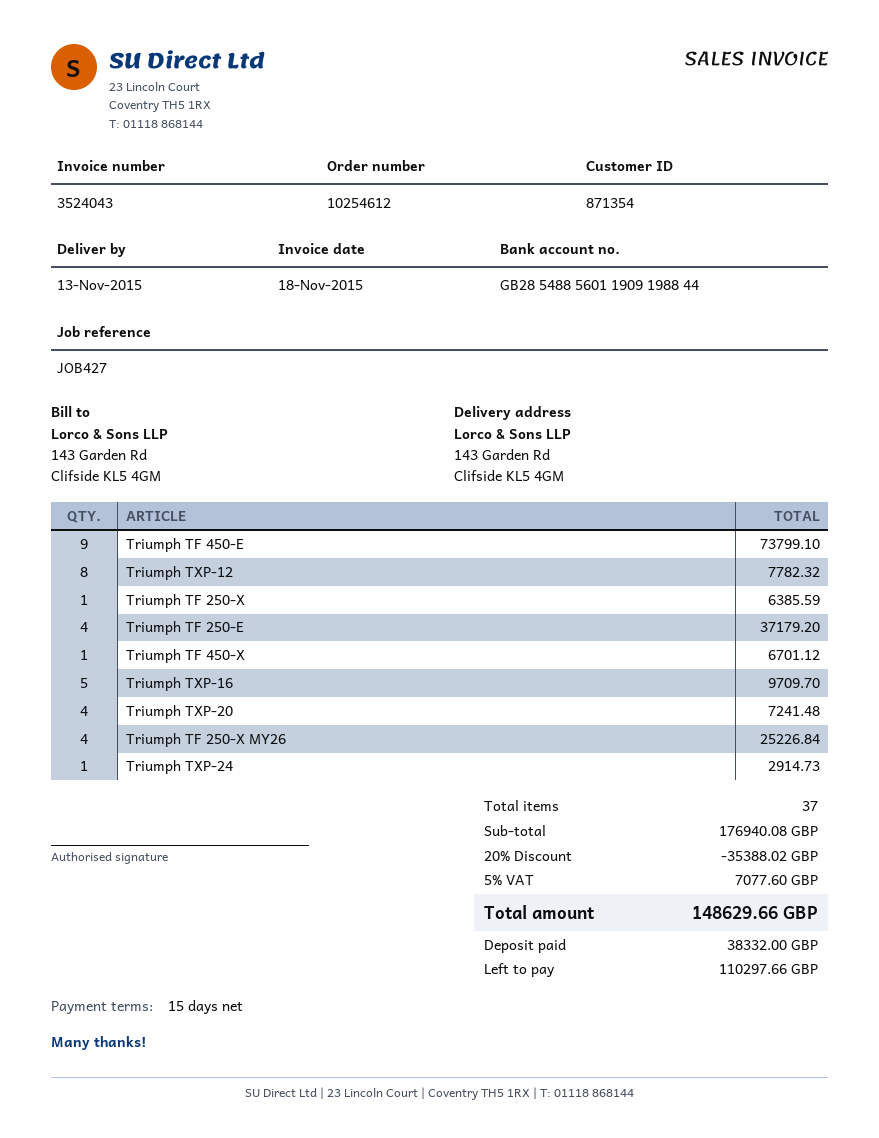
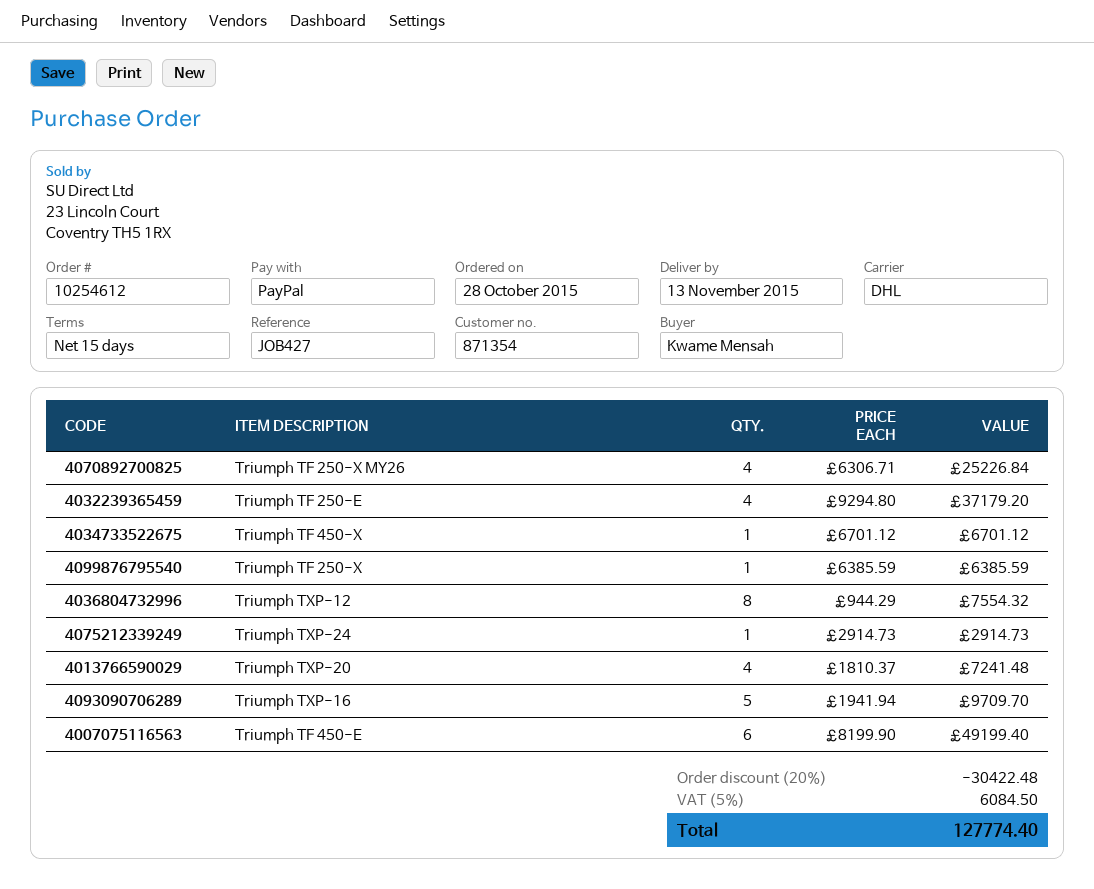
Triumph TF 450-E: 9 for 73799.10 -> 6 for 49199.40
Triumph TXP-12: 8 for 7782.32 -> 8 for 7554.32
discount: 20% = 35388.02 -> 20% = 30422.48
tax: 5% = 7077.60 -> 5% = 6084.50
total: 148629.66 -> 127774.40

